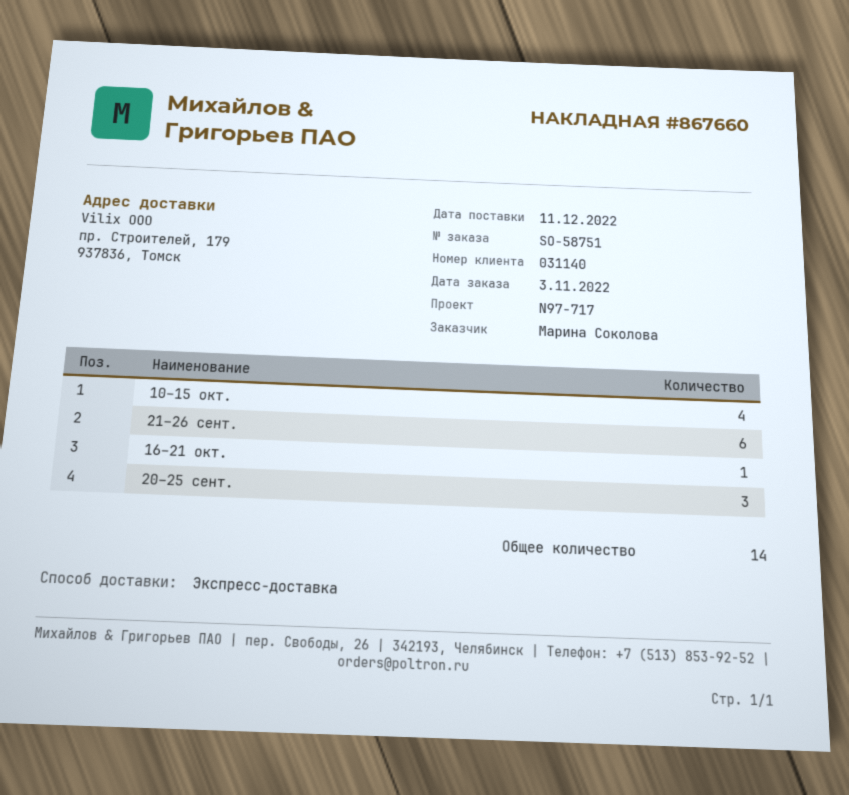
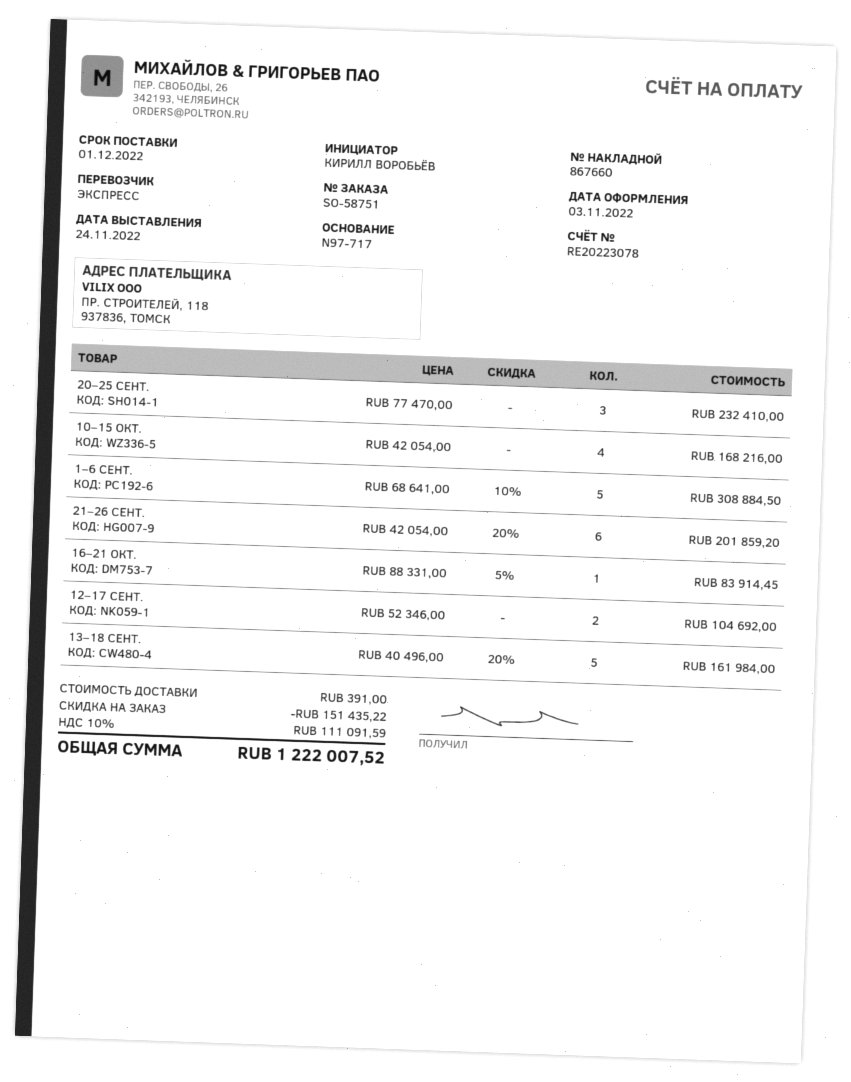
delivery date: 2022-12-11 -> 2022-12-01
ordered by: Марина Соколова -> КИРИЛЛ ВОРОБЬЁВ
1–6 СЕНТ.: none -> 5
12–17 СЕНТ.: none -> 2
13–18 СЕНТ.: none -> 5

